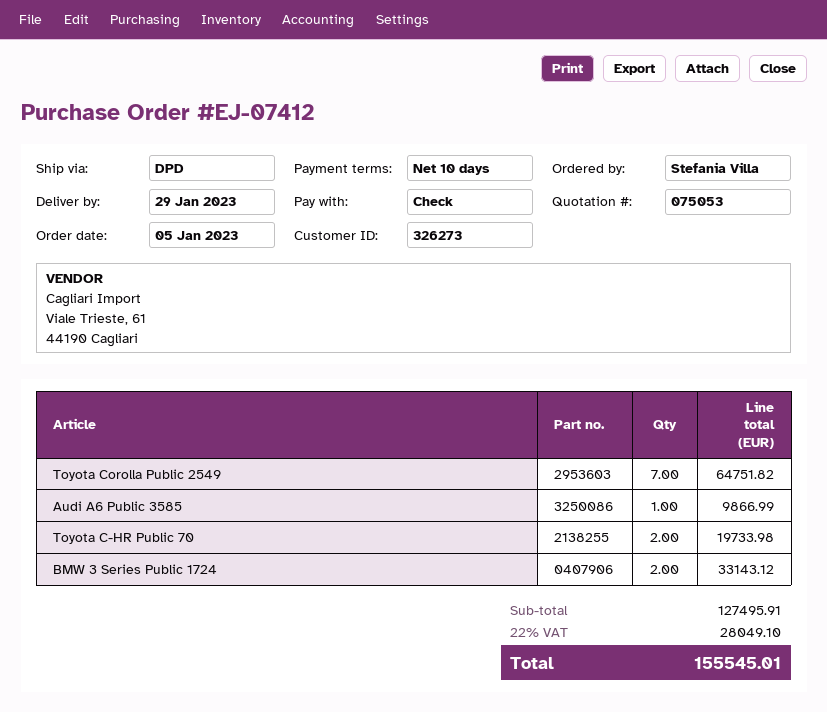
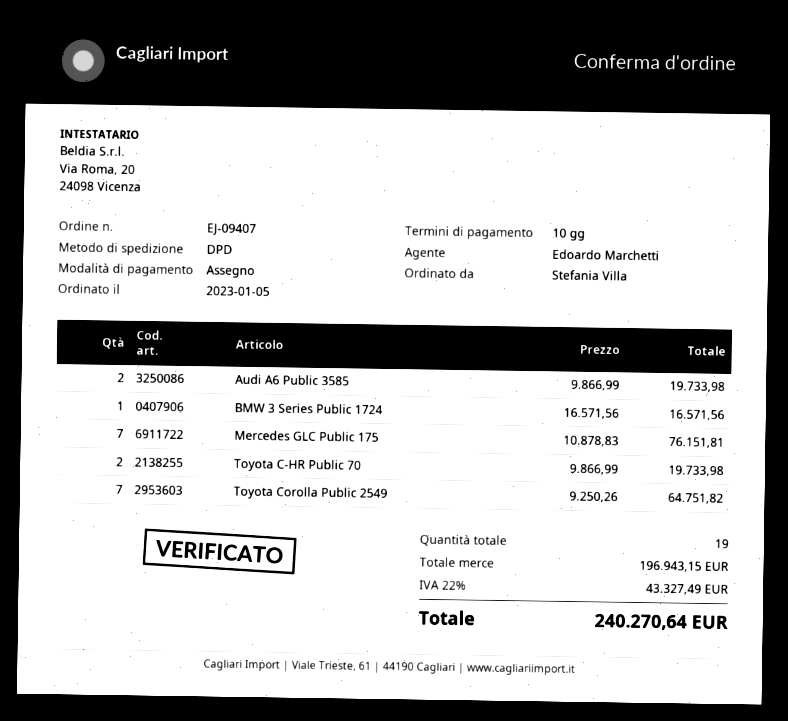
order number: EJ-07412 -> EJ-09407
Audi A6 Public 3585: 1 for 9866.99 -> 2 for 19733.98
BMW 3 Series Public 1724: 2 for 33143.12 -> 1 for 16571.56
Mercedes GLC Public 175: none -> 7 for 76151.81
subtotal: 127495.91 -> 196943.15
tax: 22% = 28049.10 -> 22% = 43327.49
total: 155545.01 -> 240270.64

